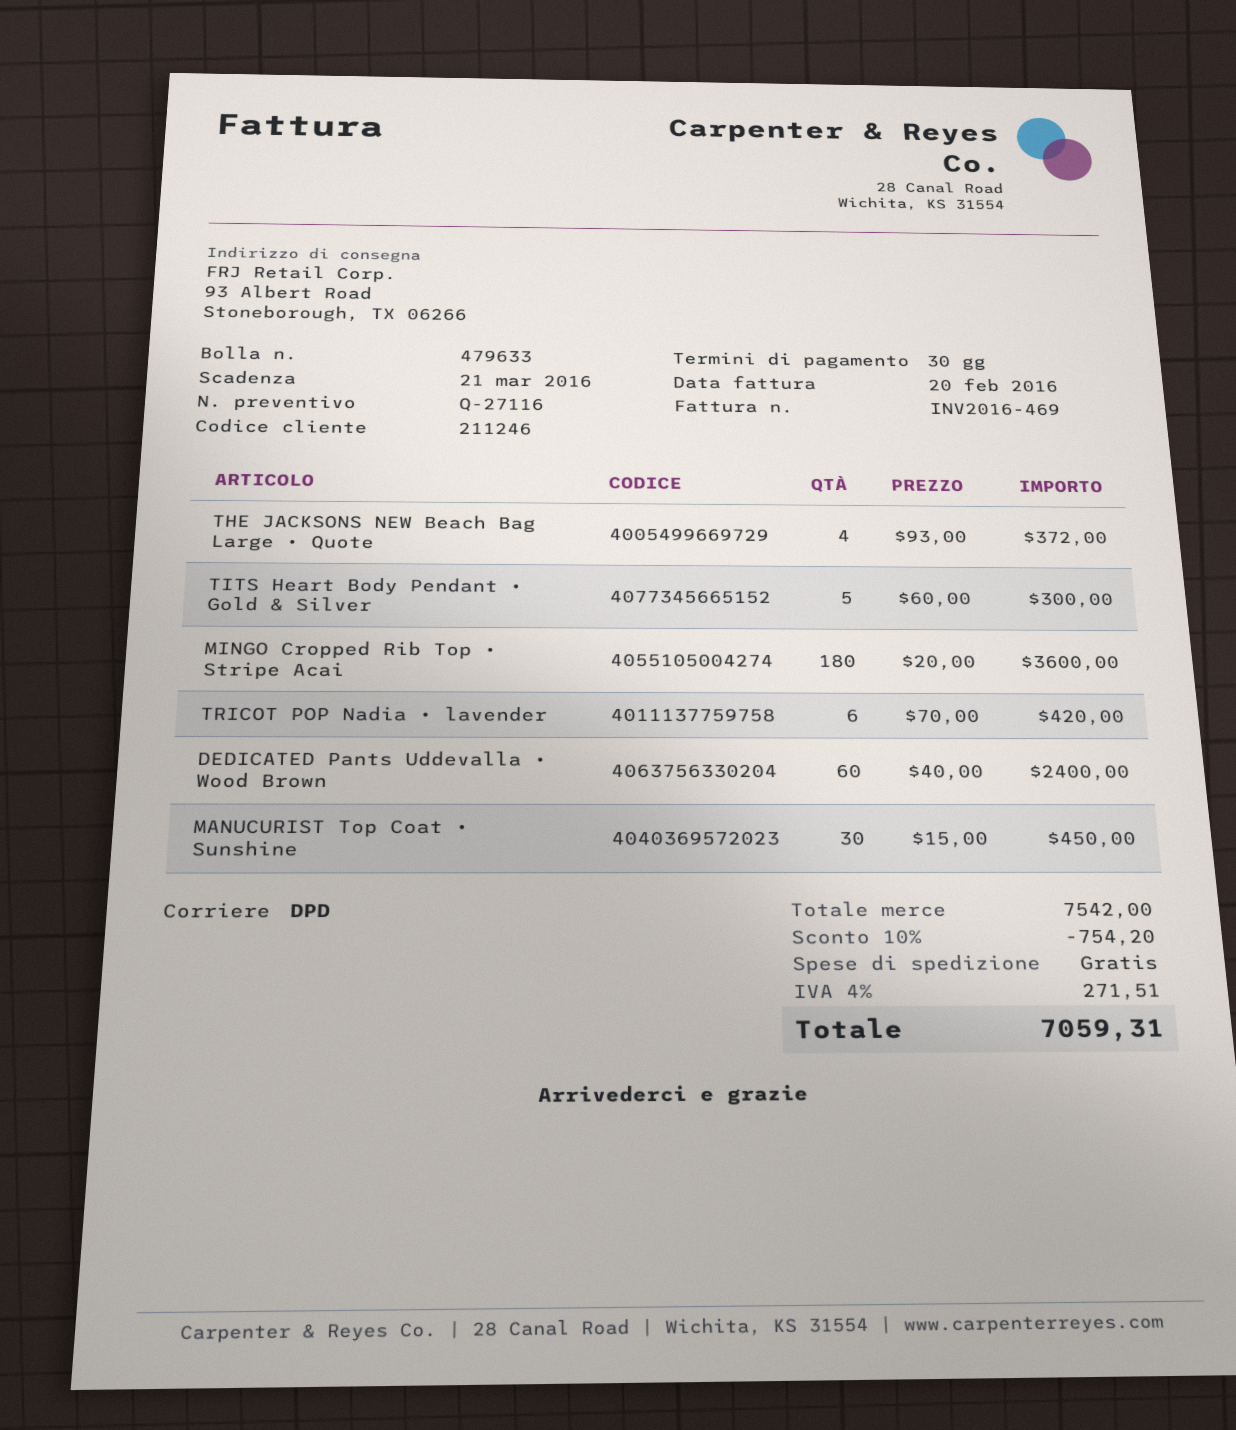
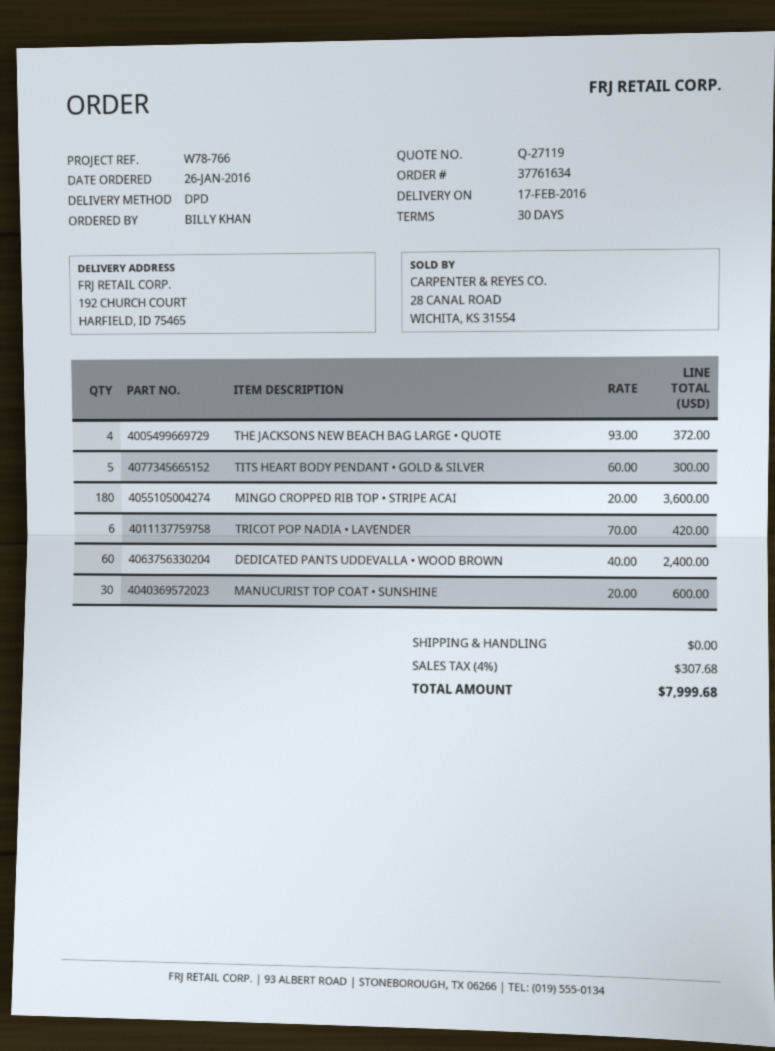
quote number: Q-27116 -> Q-27119
ship to: 93 Albert Road, Stoneborough, TX 06266 -> 192 CHURCH COURT, HARFIELD, ID 75465
MANUCURIST Top Coat • Sunshine: 30 x 15.00 = 450.00 -> 30 x 20.00 = 600.00
discount: 10% = 754.20 -> none
tax: 4% = 271.51 -> 4% = 307.68
total: 7059.31 -> 7999.68

